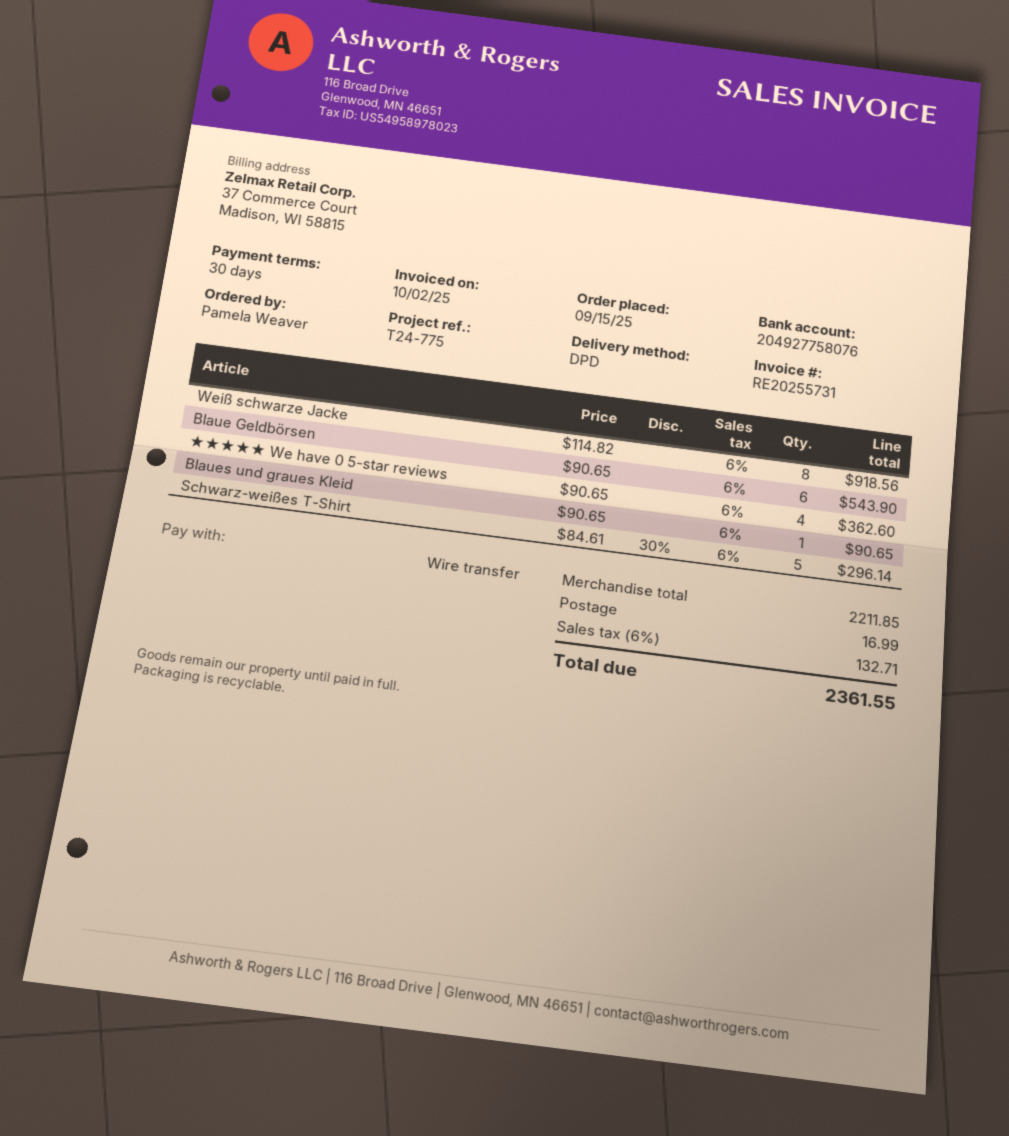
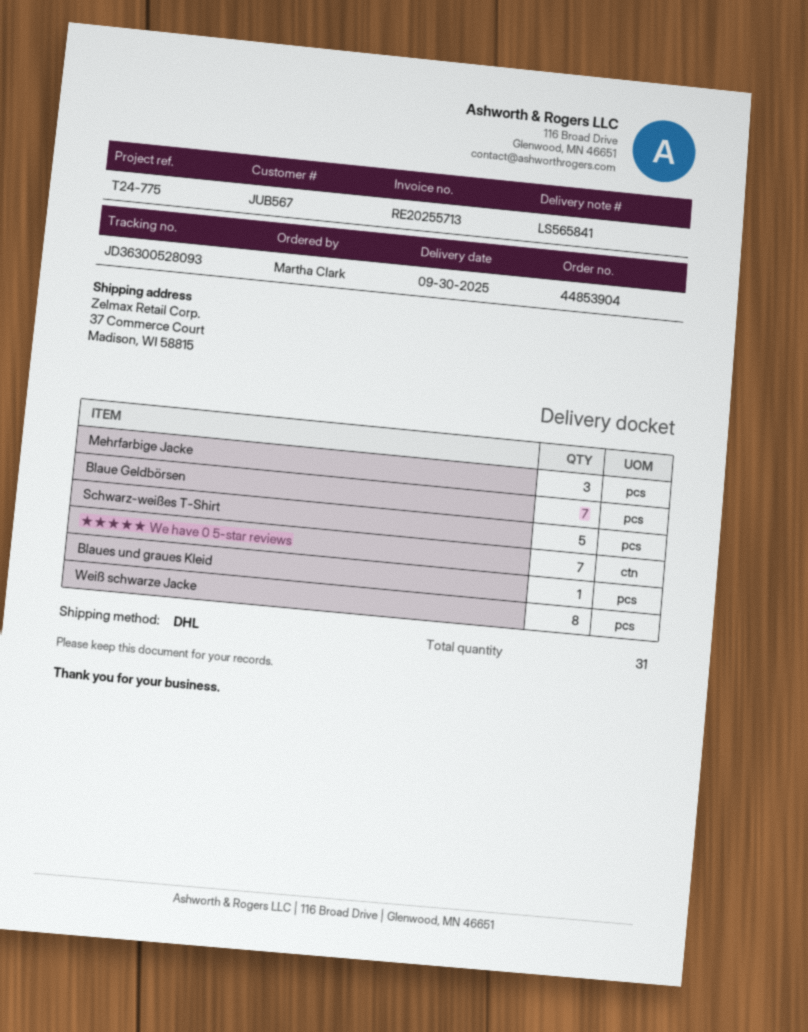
invoice number: RE20255731 -> RE20255713
ordered by: Pamela Weaver -> Martha Clark
shipping method: DPD -> DHL
Blaue Geldbörsen: 6 -> 7
★★★★★ We have 0 5-star reviews: 4 -> 7
Mehrfarbige Jacke: none -> 3

